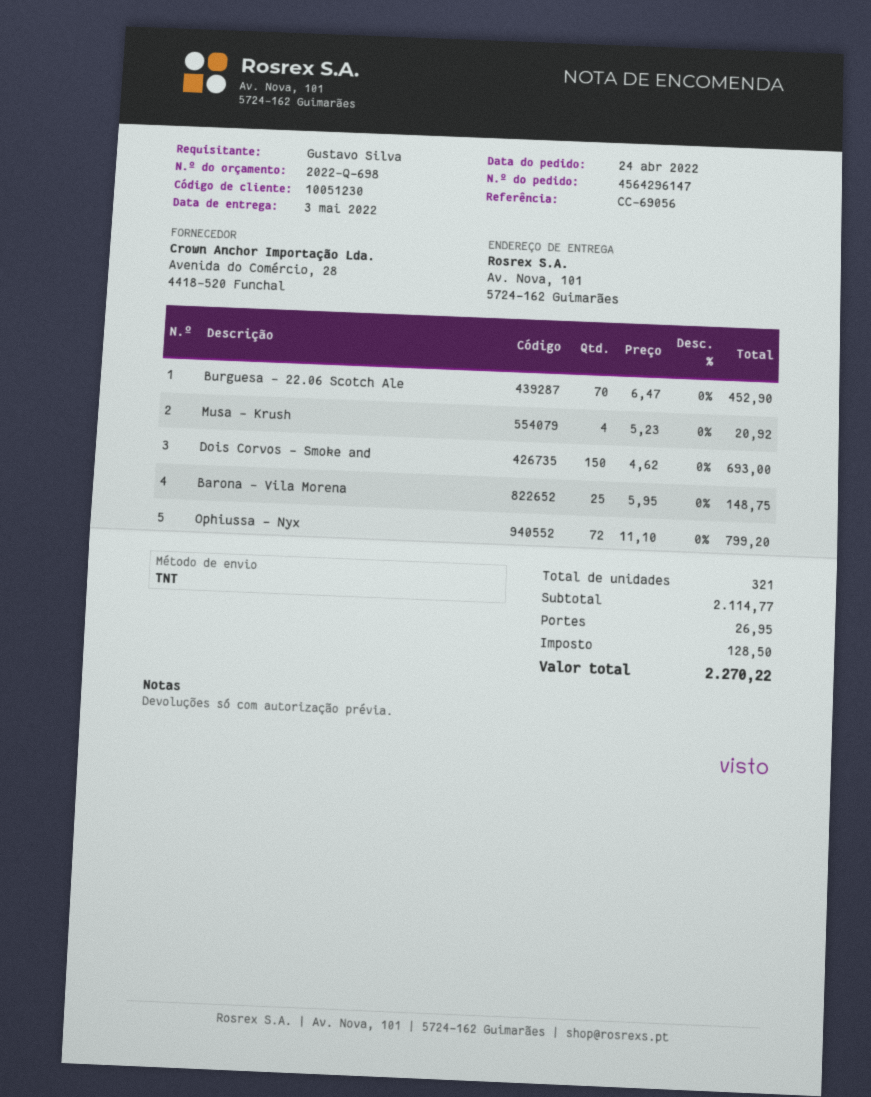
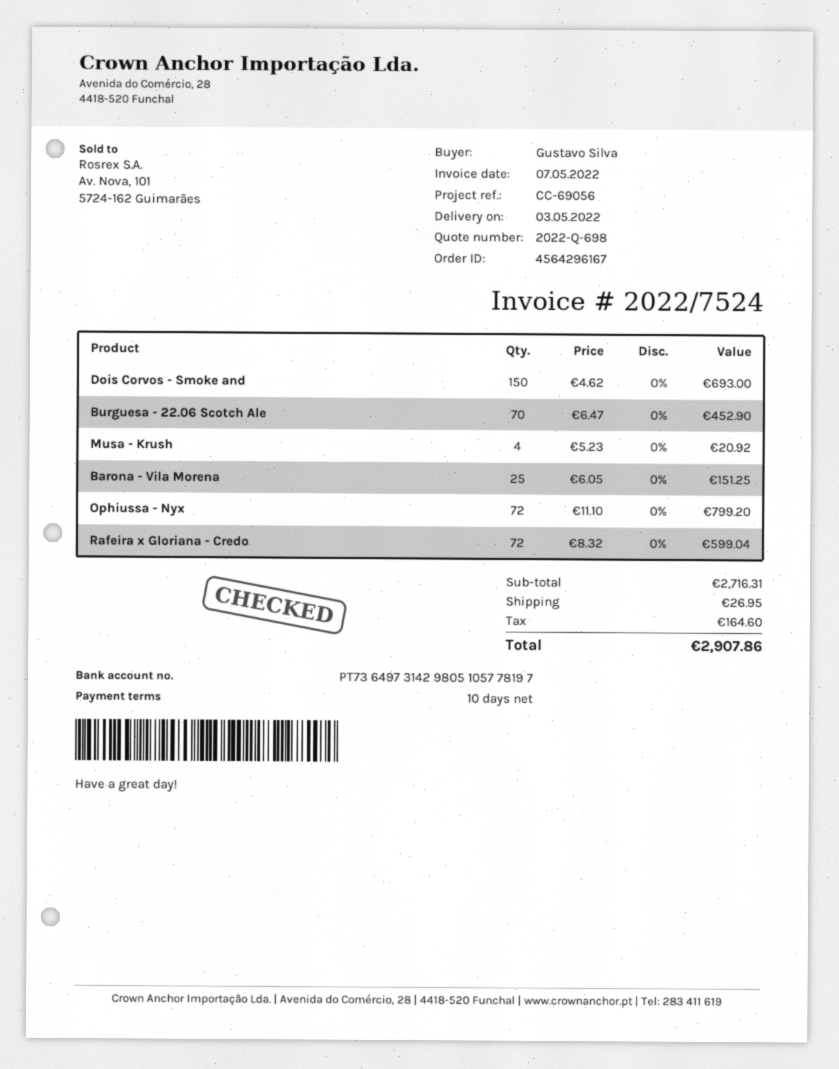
order number: 4564296147 -> 4564296167
Barona - Vila Morena: 25 x 5.95 = 148.75 -> 25 x 6.05 = 151.25
Rafeira x Gloriana - Credo: none -> 72 x 8.32 = 599.04
subtotal: 2114.77 -> 2716.31
tax: 128.50 -> 164.60
total: 2270.22 -> 2907.86

